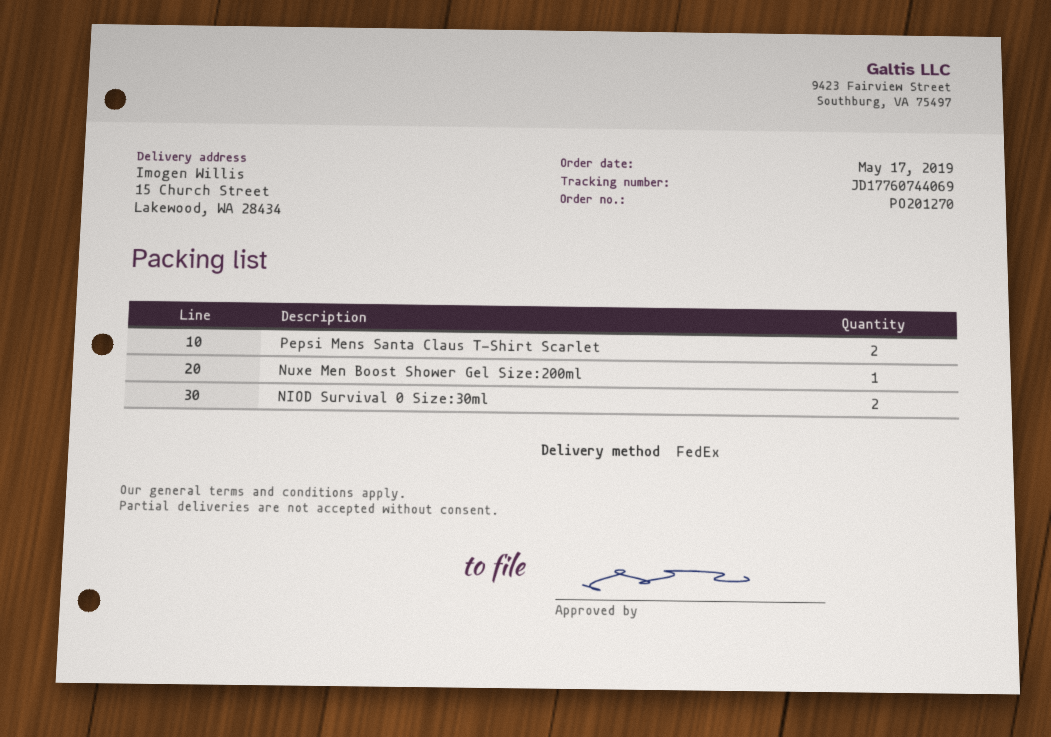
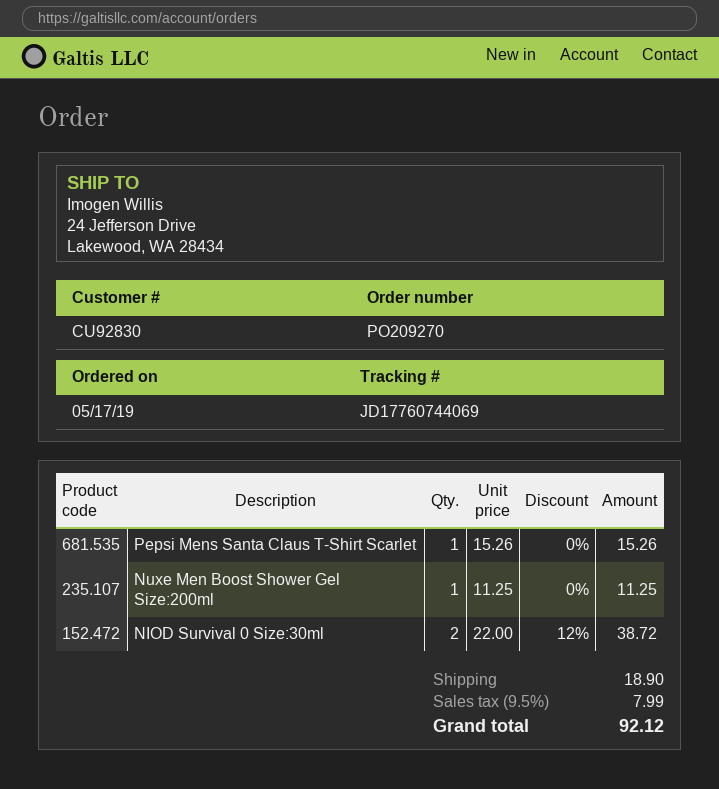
order number: PO201270 -> PO209270
ship to: 15 Church Street, Lakewood, WA 28434 -> 24 Jefferson Drive, Lakewood, WA 28434
Pepsi Mens Santa Claus T-Shirt Scarlet: 2 -> 1

